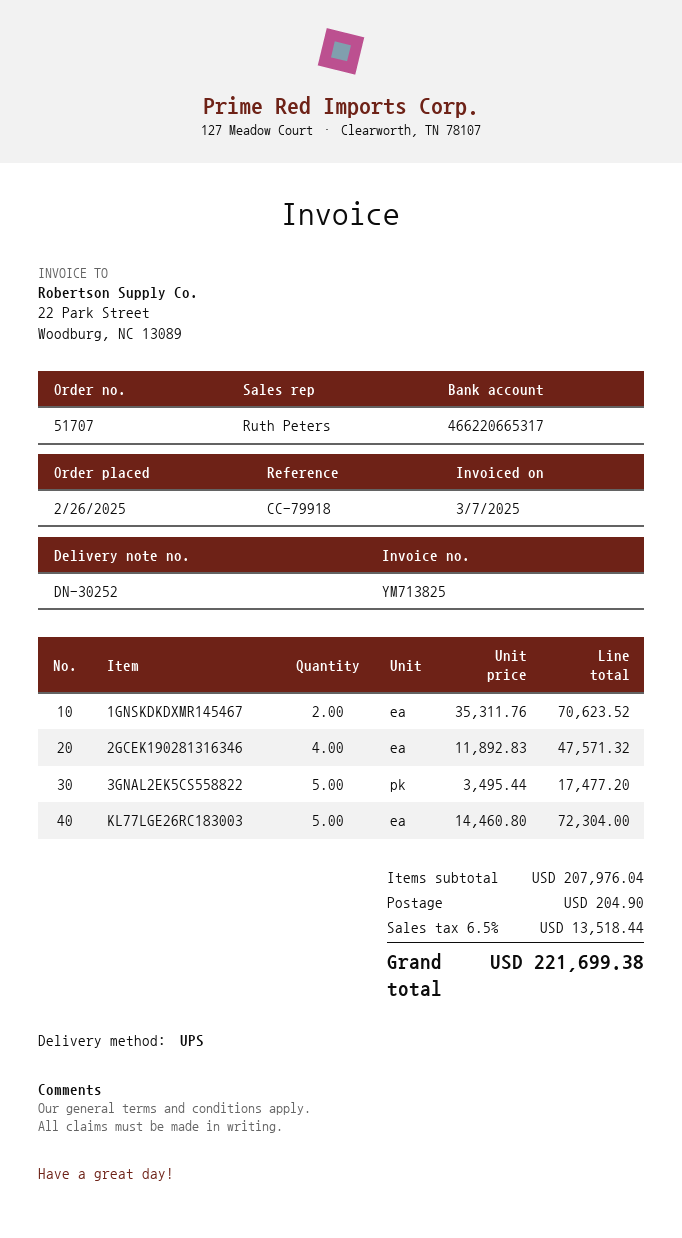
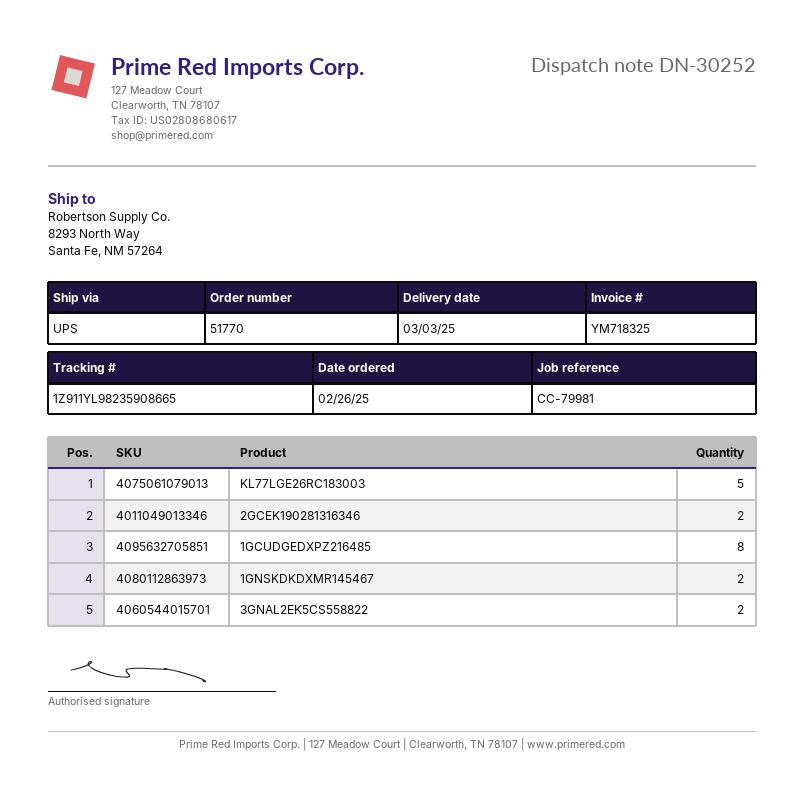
order number: 51707 -> 51770
invoice number: YM713825 -> YM718325
reference: CC-79918 -> CC-79981
2GCEK190281316346: 4 -> 2
3GNAL2EK5CS558822: 5 -> 2
1GCUDGEDXPZ216485: none -> 8

